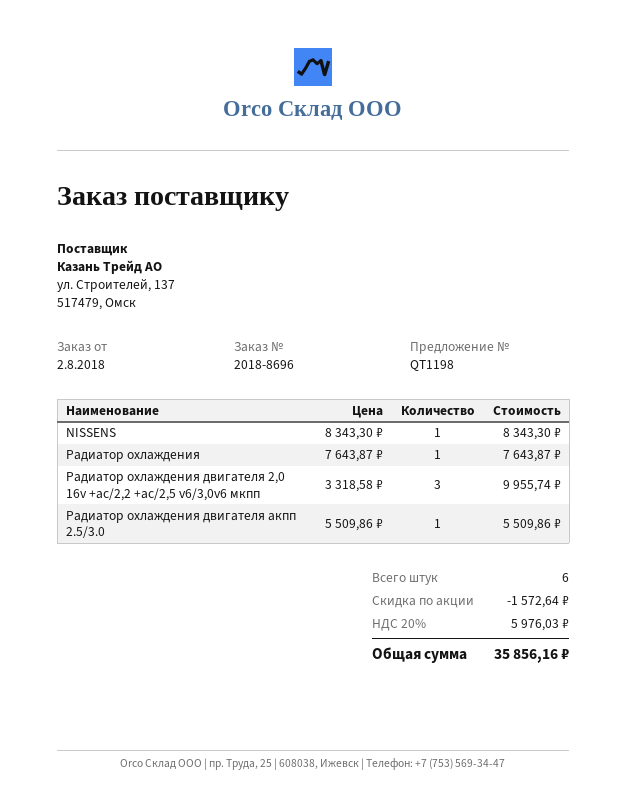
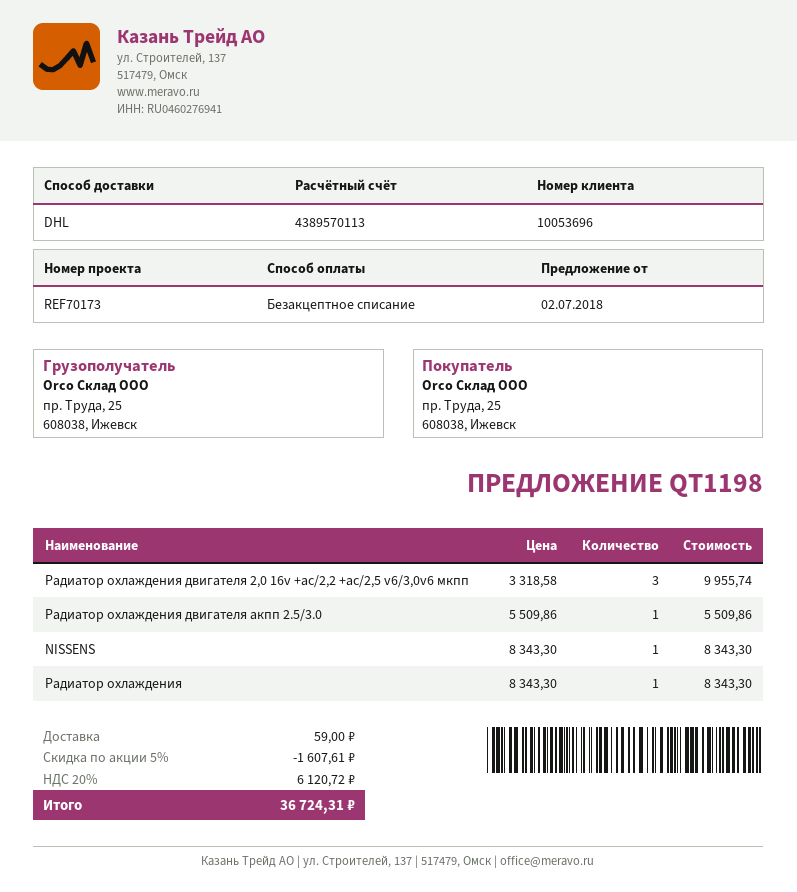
Радиатор охлаждения: 1 x 7643.87 = 7643.87 -> 1 x 8343.30 = 8343.30
discount: 1572.64 -> 1607.61
shipping: none -> 59.00
tax: 20% = 5976.03 -> 20% = 6120.72
total: 35856.16 -> 36724.31

